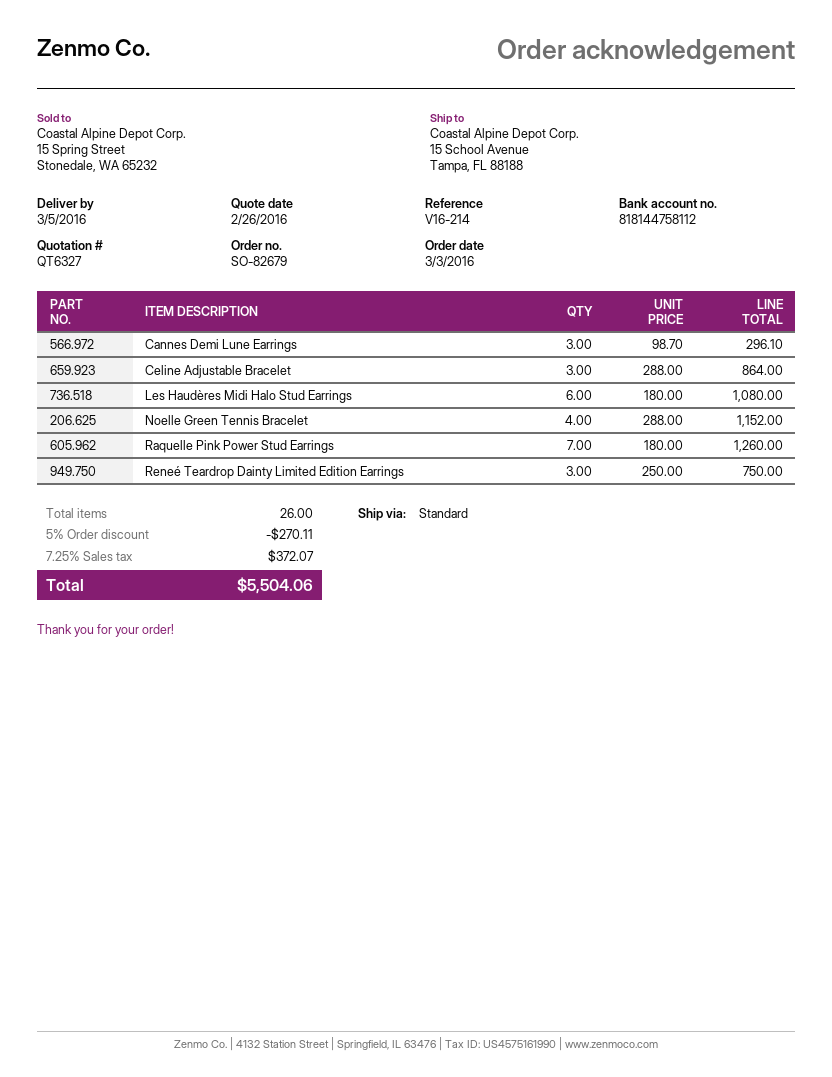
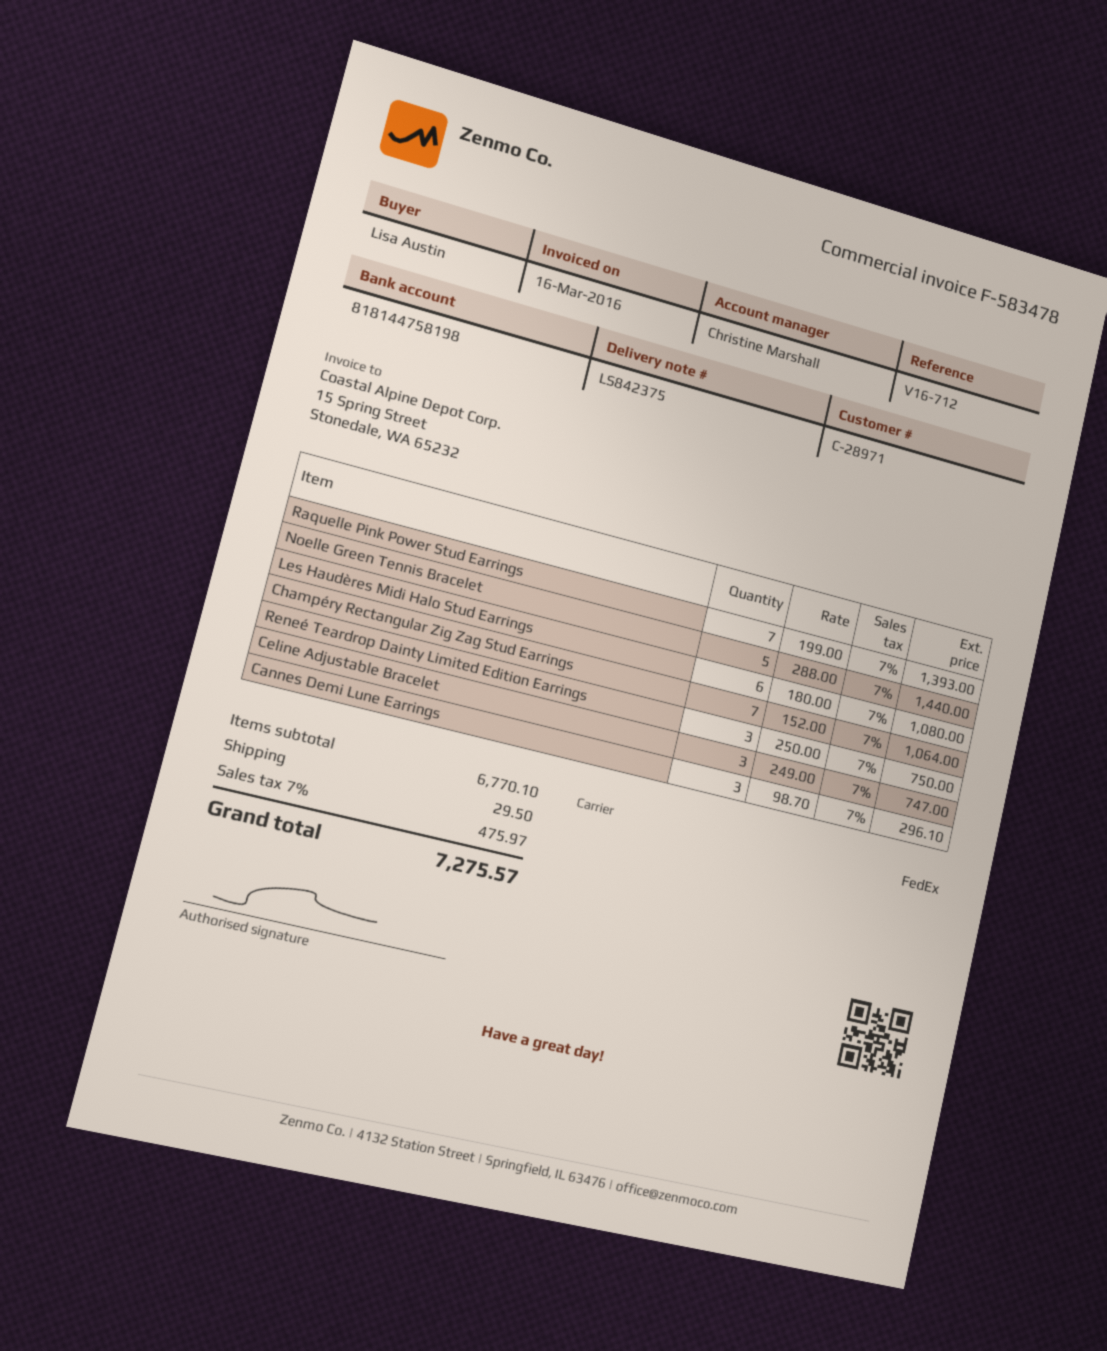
reference: V16-214 -> V16-712
bank account: 818144758112 -> 818144758198
shipping method: standard -> FedEx
Celine Adjustable Bracelet: 3 x 288.00 = 864.00 -> 3 x 249.00 = 747.00
Noelle Green Tennis Bracelet: 4 x 288.00 = 1152.00 -> 5 x 288.00 = 1440.00
Raquelle Pink Power Stud Earrings: 7 x 180.00 = 1260.00 -> 7 x 199.00 = 1393.00
Champéry Rectangular Zig Zag Stud Earrings: none -> 7 x 152.00 = 1064.00
discount: 5% = 270.11 -> none
shipping: none -> 29.50
tax: 7.25% = 372.07 -> 7% = 475.97
total: 5504.06 -> 7275.57

